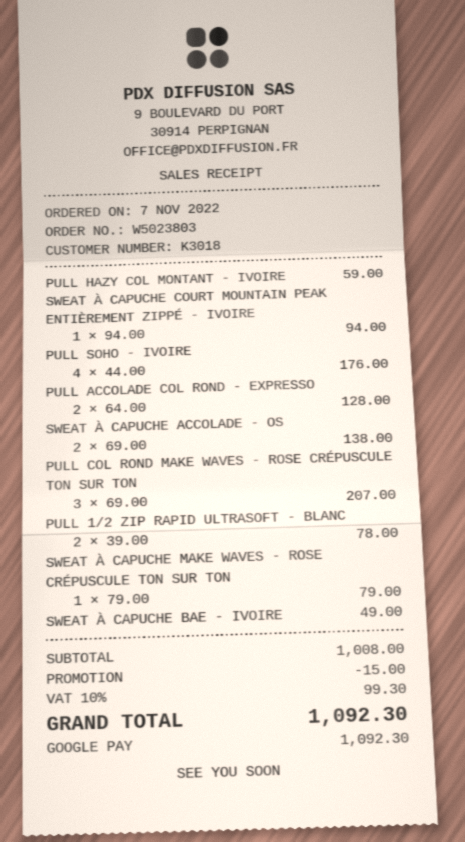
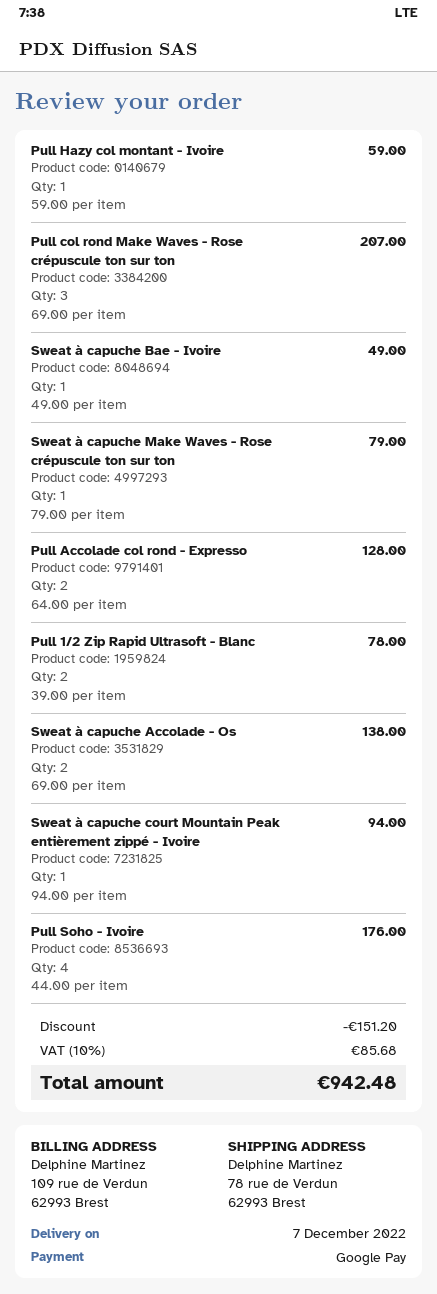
discount: 15.00 -> 151.20
tax: 10% = 99.30 -> 10% = 85.68
total: 1092.30 -> 942.48

